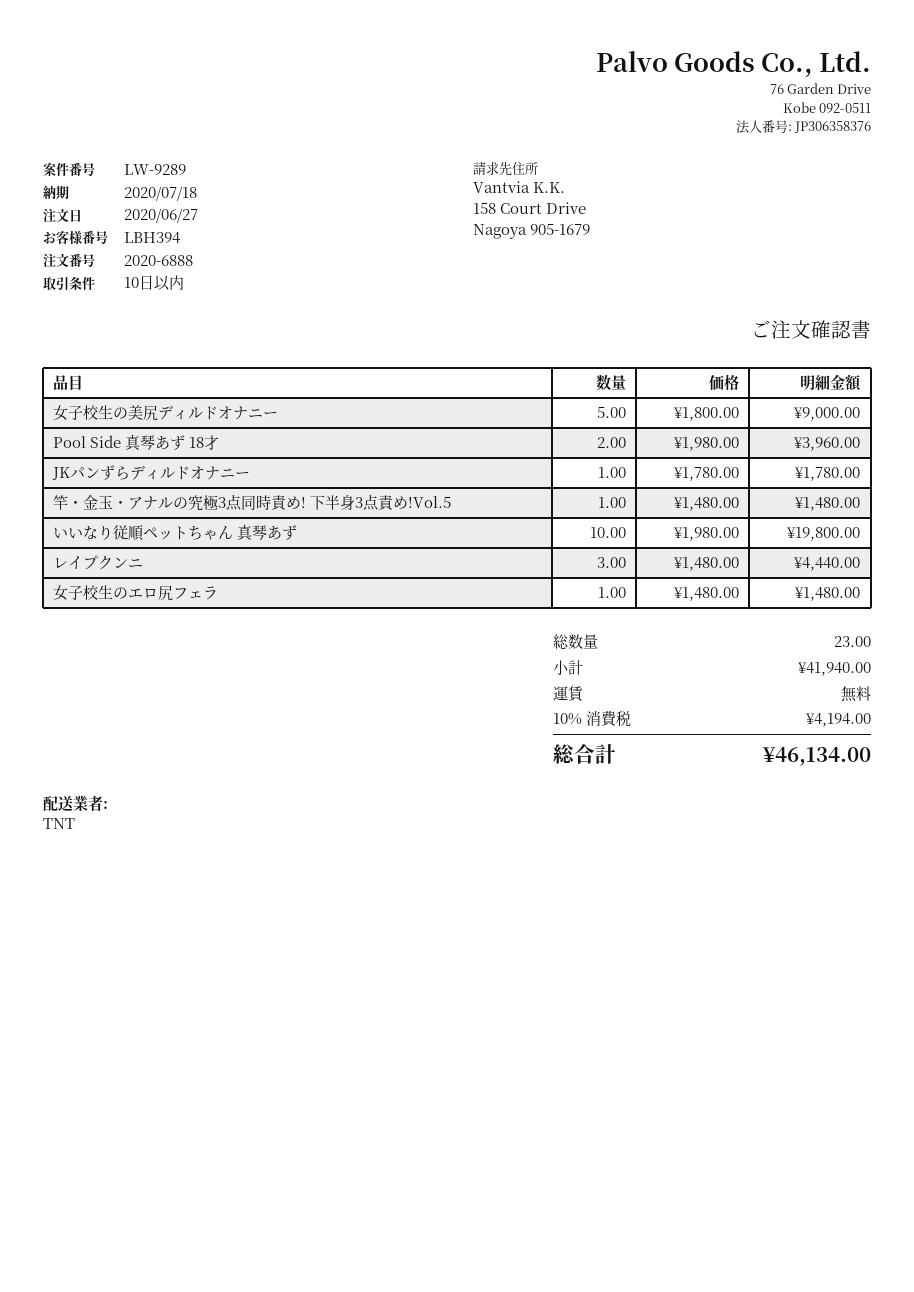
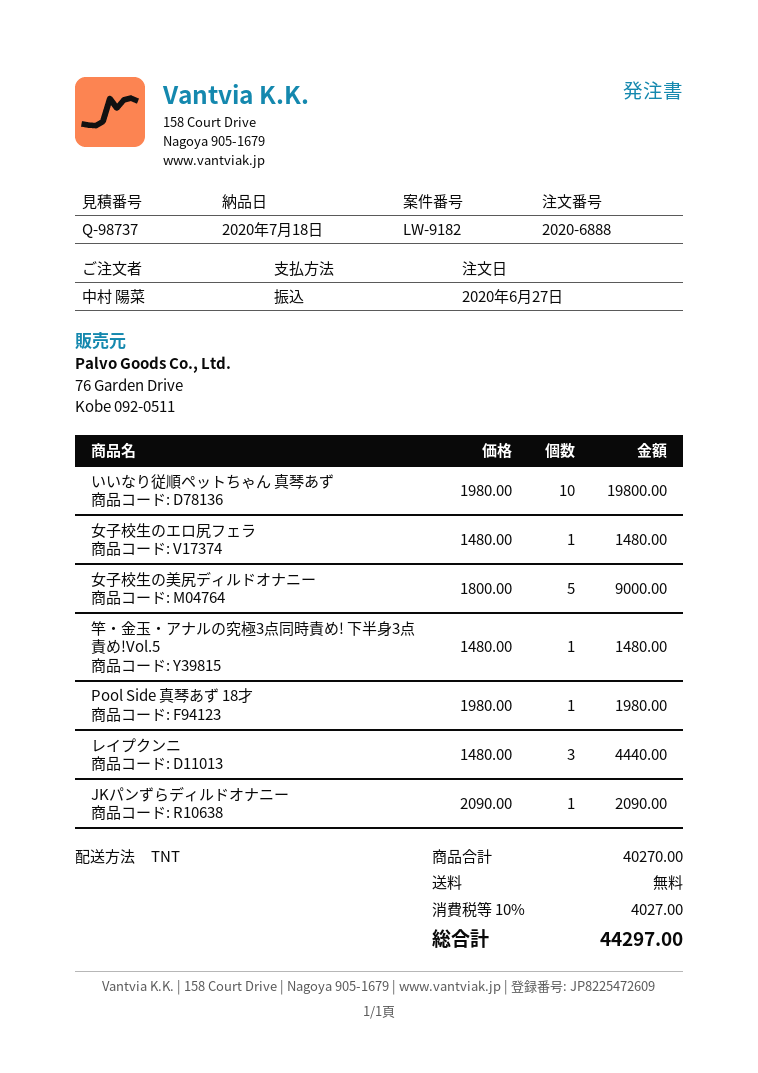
reference: LW-9289 -> LW-9182
Pool Side 真琴あず 18才: 2 x 1980.00 = 3960.00 -> 1 x 1980.00 = 1980.00
JKパンずらディルドオナニー: 1 x 1780.00 = 1780.00 -> 1 x 2090.00 = 2090.00
subtotal: 41940.00 -> 40270.00
tax: 10% = 4194.00 -> 10% = 4027.00
total: 46134.00 -> 44297.00

